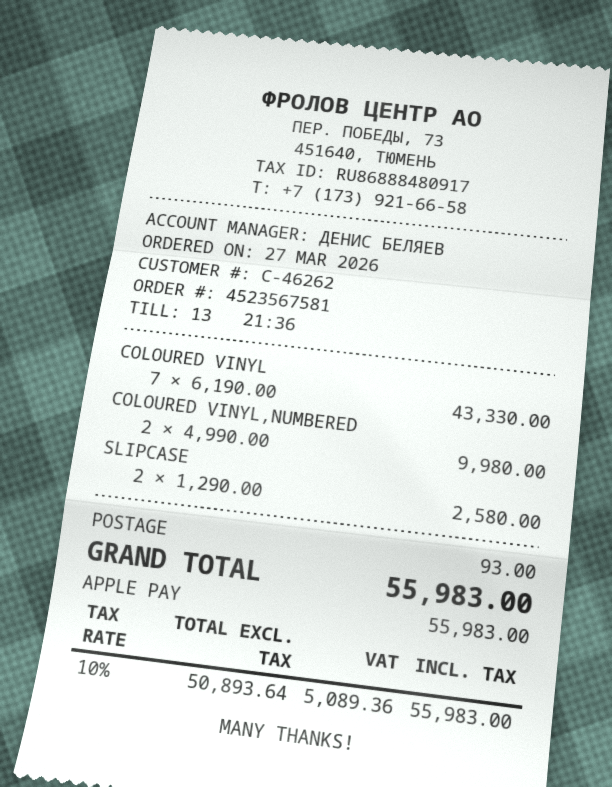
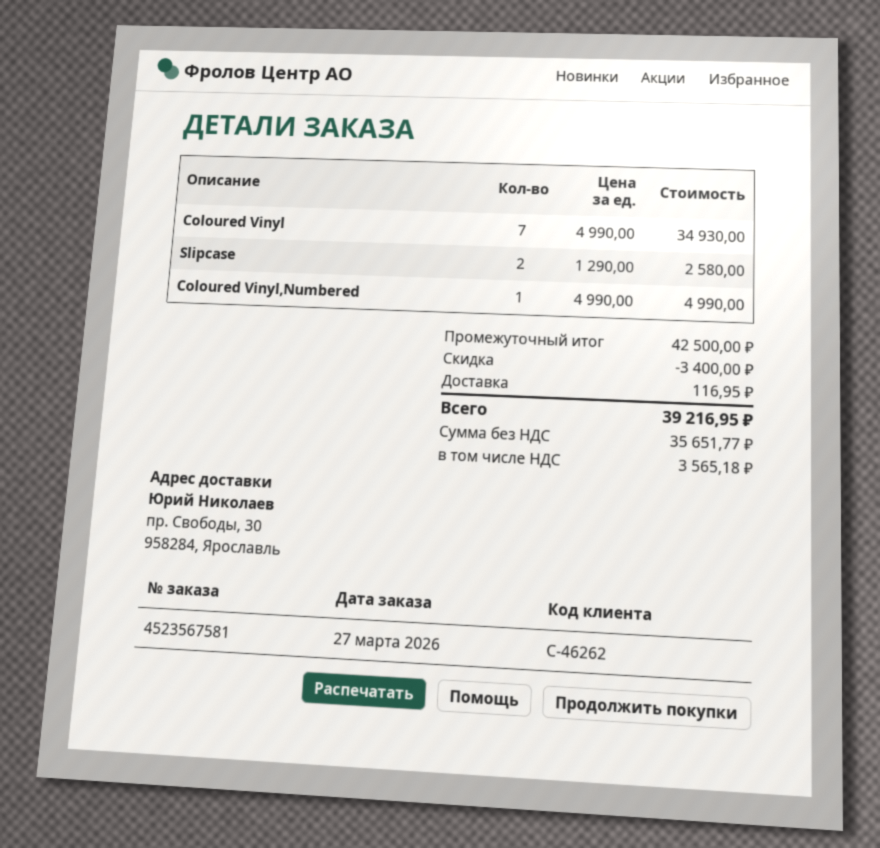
COLOURED VINYL: 7 x 6190.00 = 43330.00 -> 7 x 4990.00 = 34930.00
COLOURED VINYL,NUMBERED: 2 x 4990.00 = 9980.00 -> 1 x 4990.00 = 4990.00
discount: none -> 3400.00
shipping: 93.00 -> 116.95
net: 50893.64 -> 35651.77
tax: 5089.36 -> 3565.18
total: 55983.00 -> 39216.95

